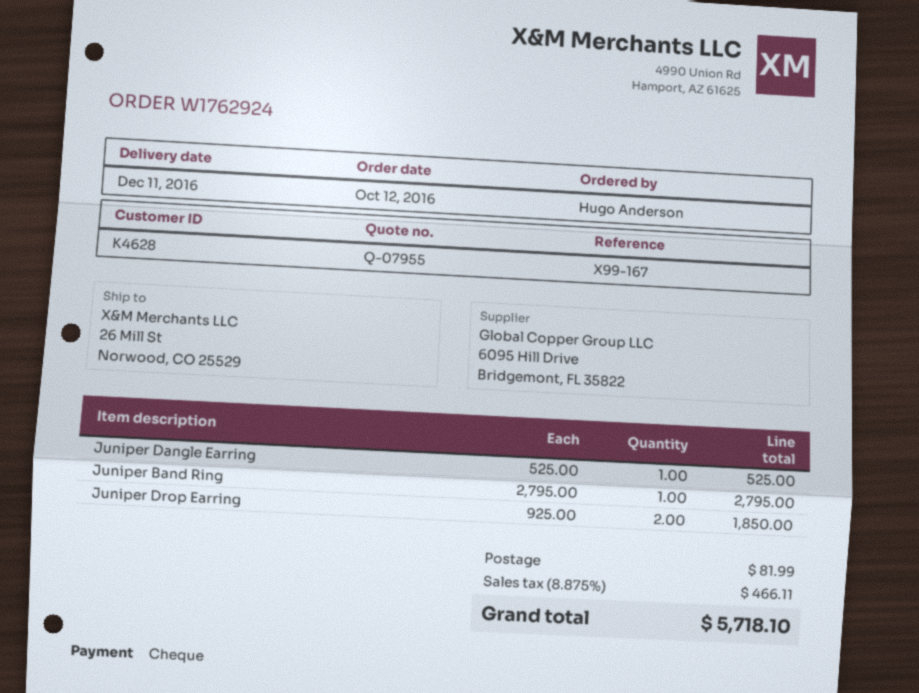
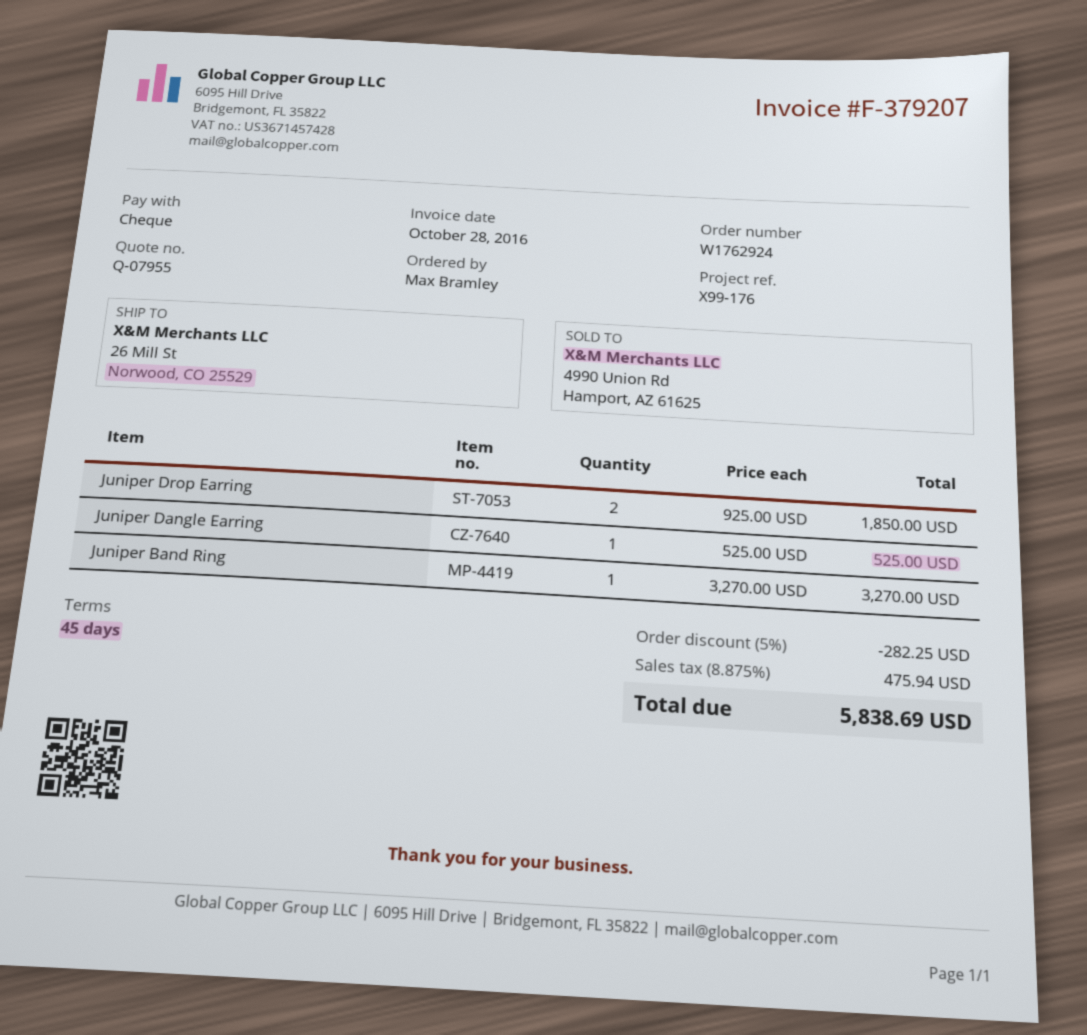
reference: X99-167 -> X99-176
ordered by: Hugo Anderson -> Max Bramley
Juniper Band Ring: 1 x 2795.00 = 2795.00 -> 1 x 3270.00 = 3270.00
discount: none -> 5% = 282.25
shipping: 81.99 -> none
tax: 8.875% = 466.11 -> 8.875% = 475.94
total: 5718.10 -> 5838.69

